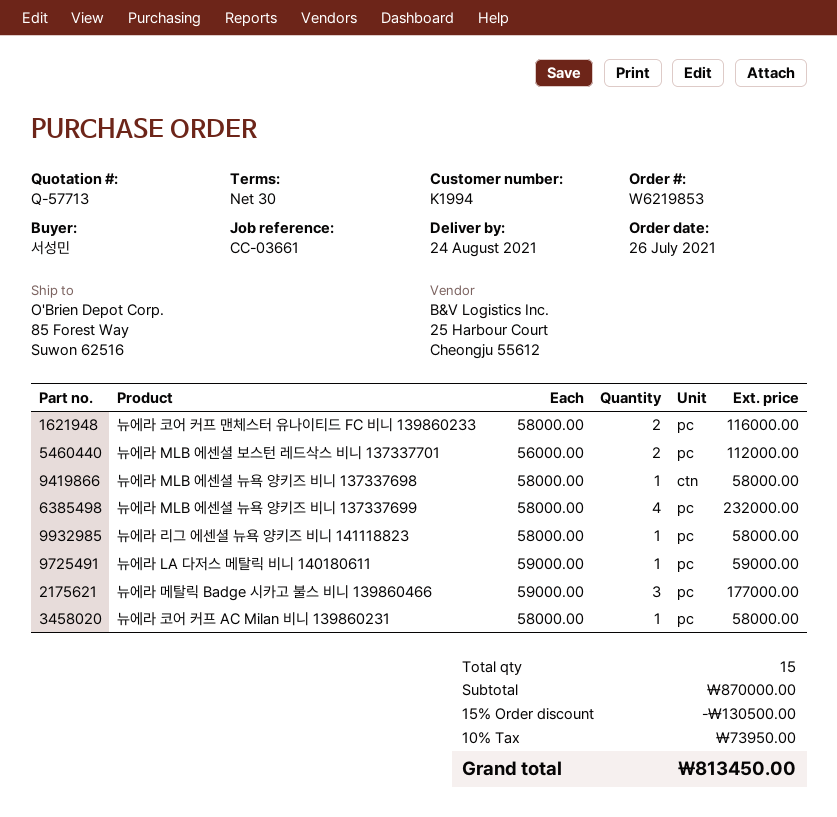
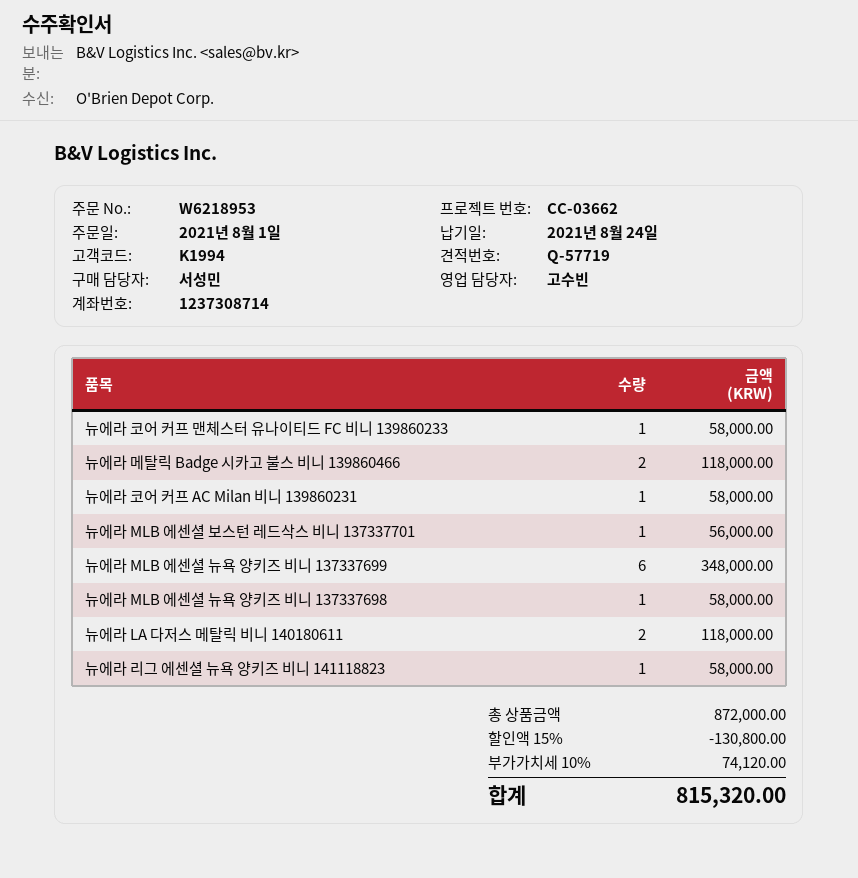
quote number: Q-57713 -> Q-57719
order number: W6219853 -> W6218953
order date: 2021-07-26 -> 2021-08-01
reference: CC-03661 -> CC-03662
뉴에라 코어 커프 맨체스터 유나이티드 FC 비니 139860233: 2 for 116000.00 -> 1 for 58000.00
뉴에라 MLB 에센셜 보스턴 레드삭스 비니 137337701: 2 for 112000.00 -> 1 for 56000.00
뉴에라 MLB 에센셜 뉴욕 양키즈 비니 137337699: 4 for 232000.00 -> 6 for 348000.00
뉴에라 LA 다저스 메탈릭 비니 140180611: 1 for 59000.00 -> 2 for 118000.00
뉴에라 메탈릭 Badge 시카고 불스 비니 139860466: 3 for 177000.00 -> 2 for 118000.00
subtotal: 870000.00 -> 872000.00
discount: 15% = 130500.00 -> 15% = 130800.00
tax: 10% = 73950.00 -> 10% = 74120.00
total: 813450.00 -> 815320.00

